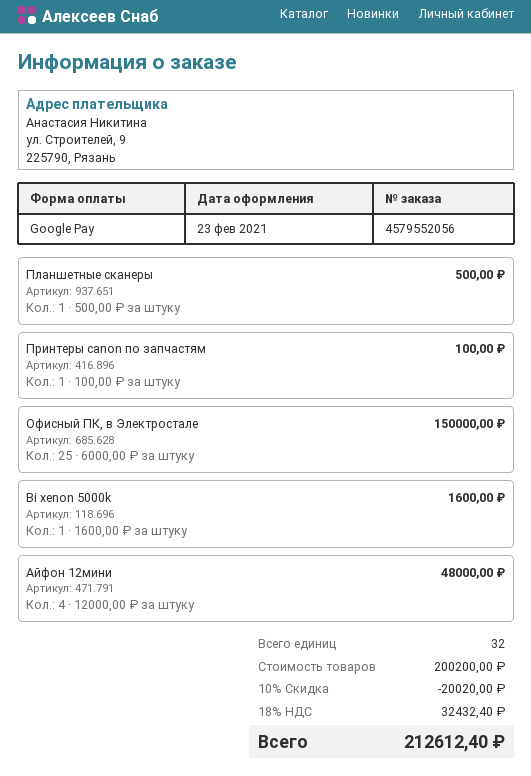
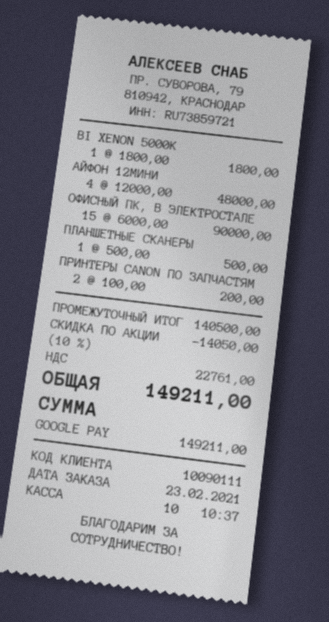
Принтеры canon по запчастям: 1 x 100.00 = 100.00 -> 2 x 100.00 = 200.00
Офисный ПК, в Электростале: 25 x 6000.00 = 150000.00 -> 15 x 6000.00 = 90000.00
Bi xenon 5000k: 1 x 1600.00 = 1600.00 -> 1 x 1800.00 = 1800.00
subtotal: 200200.00 -> 140500.00
discount: 10% = 20020.00 -> 10% = 14050.00
tax: 32432.40 -> 22761.00
total: 212612.40 -> 149211.00

